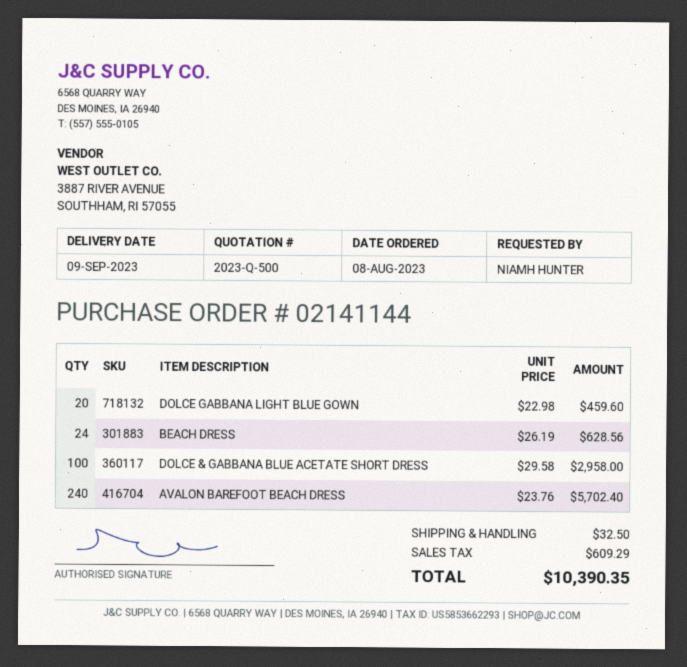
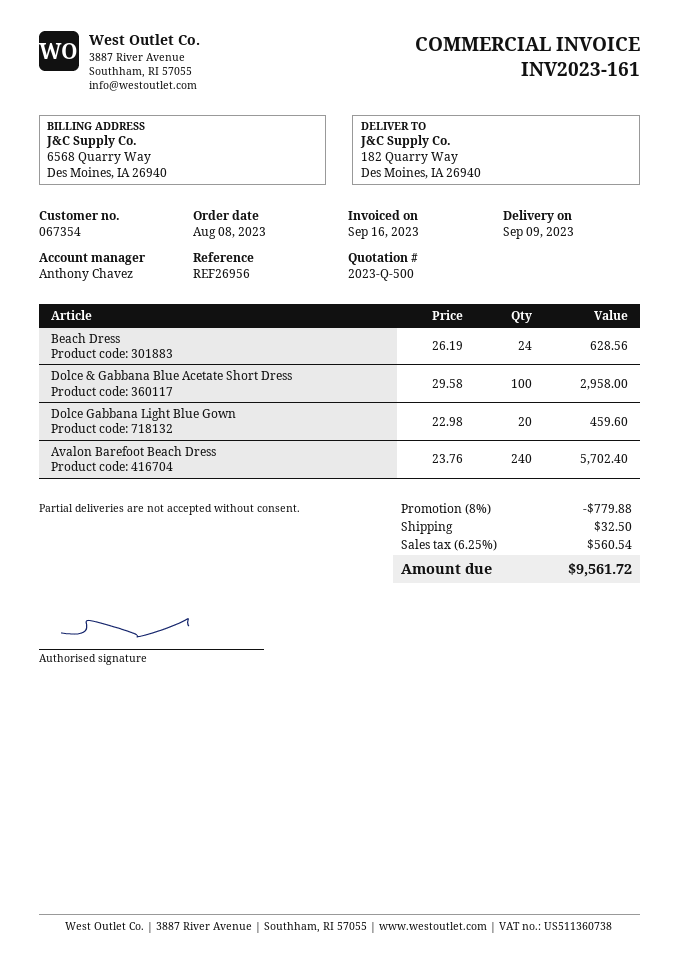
discount: none -> 8% = 779.88
tax: 609.29 -> 560.54
total: 10390.35 -> 9561.72

